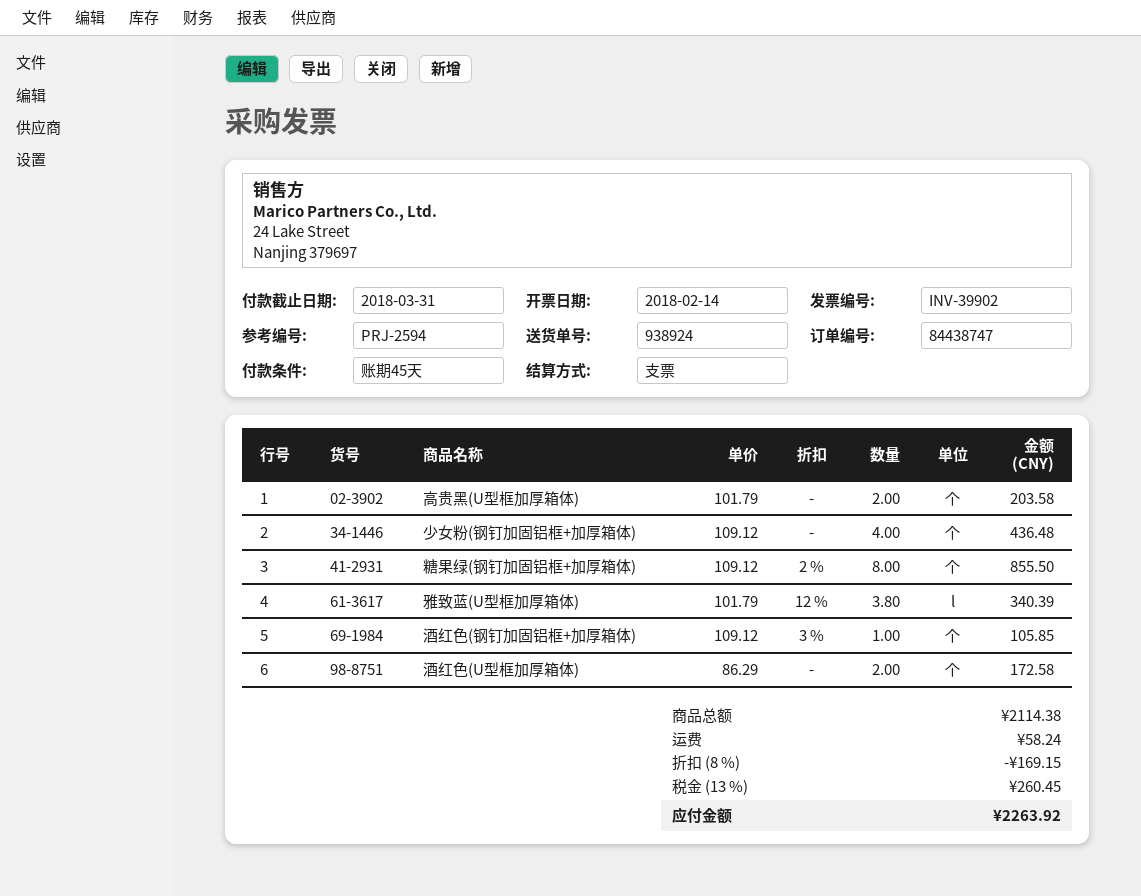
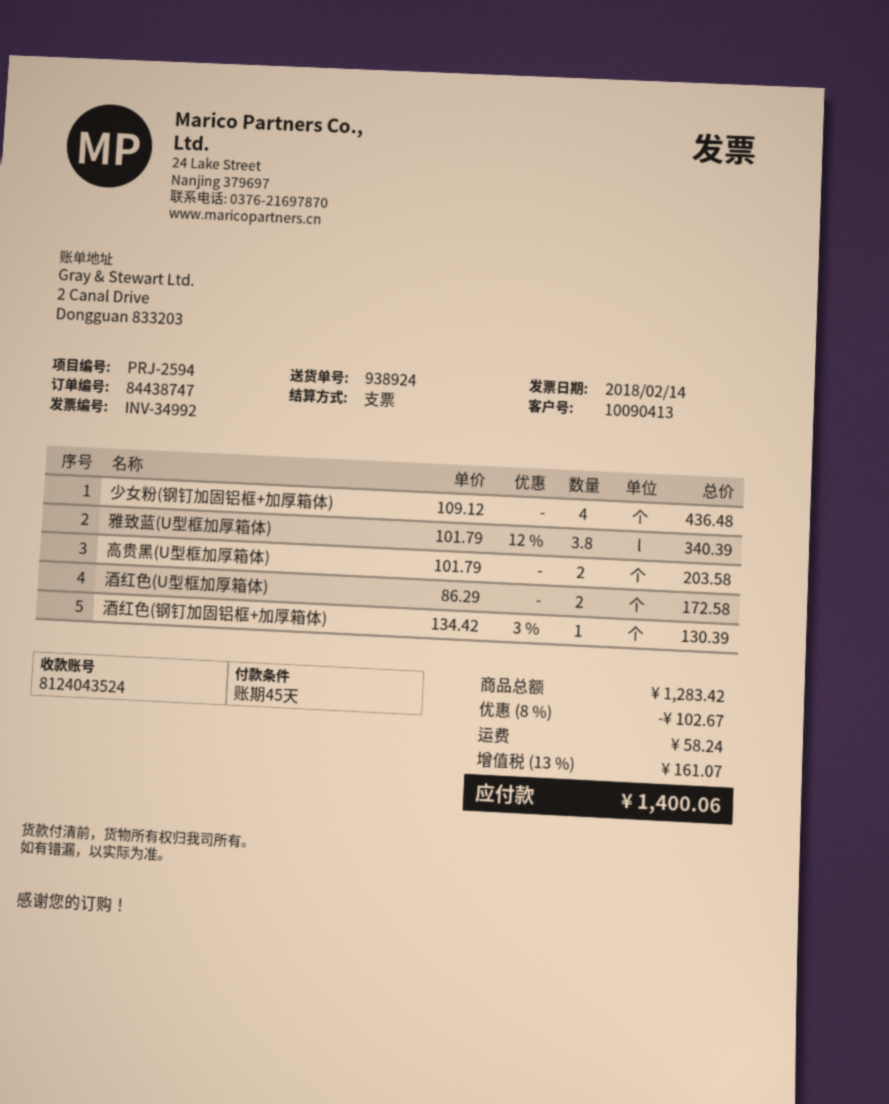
invoice number: INV-39902 -> INV-34992
糖果绿(钢钉加固铝框+加厚箱体): 8 x 109.12 - 2% = 855.50 -> none
酒红色(钢钉加固铝框+加厚箱体): 1 x 109.12 - 3% = 105.85 -> 1 x 134.42 - 3% = 130.39
subtotal: 2114.38 -> 1283.42
discount: 8% = 169.15 -> 8% = 102.67
tax: 13% = 260.45 -> 13% = 161.07
total: 2263.92 -> 1400.06

